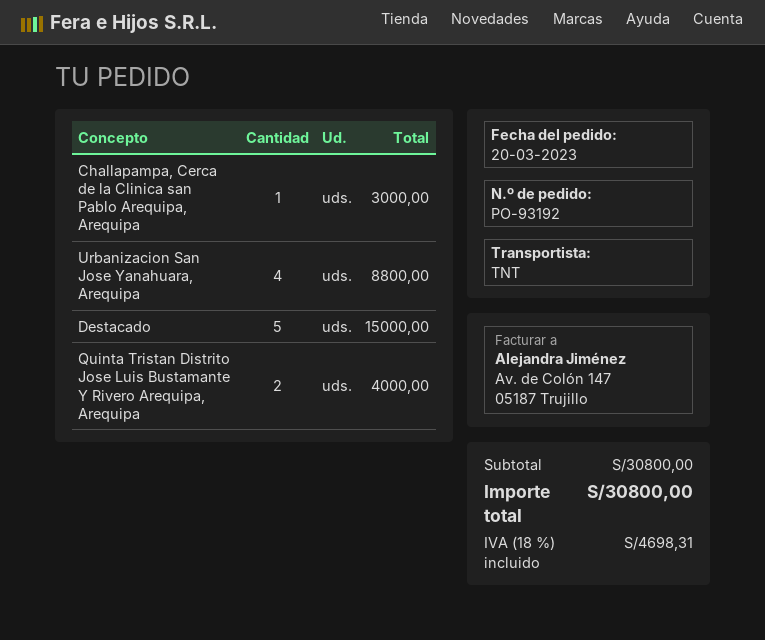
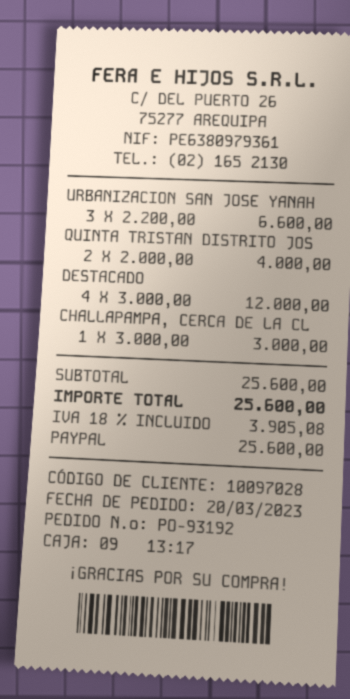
Urbanizacion San Jose Yanahuara, Arequipa: 4 for 8800.00 -> 3 for 6600.00
Destacado: 5 for 15000.00 -> 4 for 12000.00
subtotal: 30800.00 -> 25600.00
tax: 18% = 4698.31 -> 18% = 3905.08
total: 30800.00 -> 25600.00

